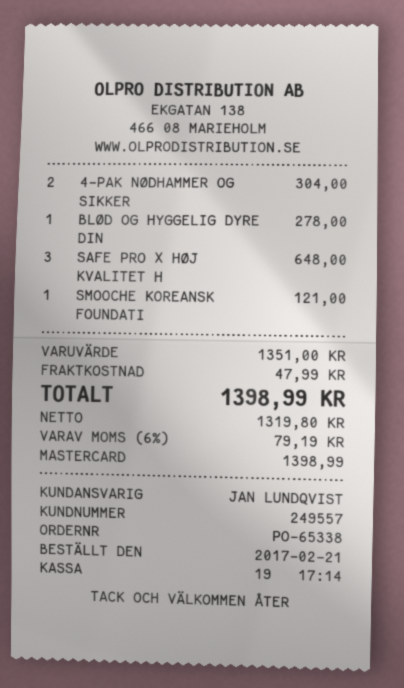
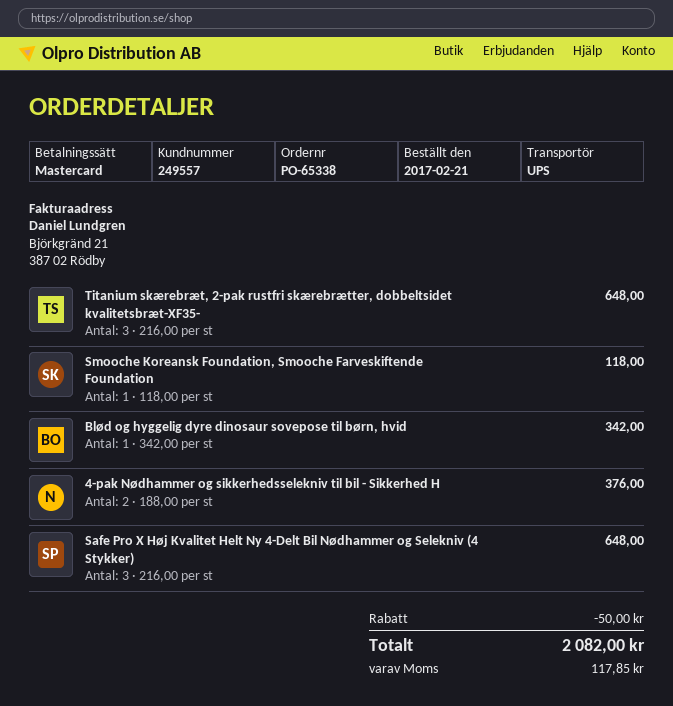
4-PAK NØDHAMMER OG SIKKER: 2 for 304.00 -> 2 for 376.00
BLØD OG HYGGELIG DYRE DIN: 1 for 278.00 -> 1 for 342.00
SMOOCHE KOREANSK FOUNDATI: 1 for 121.00 -> 1 for 118.00
Titanium skærebræt, 2-pak rustfri skærebrætter, dobbeltsidet kvalitetsbræt-XF35-: none -> 3 for 648.00
discount: none -> 50.00
shipping: 47.99 -> none
tax: 79.19 -> 117.85
total: 1398.99 -> 2082.00

